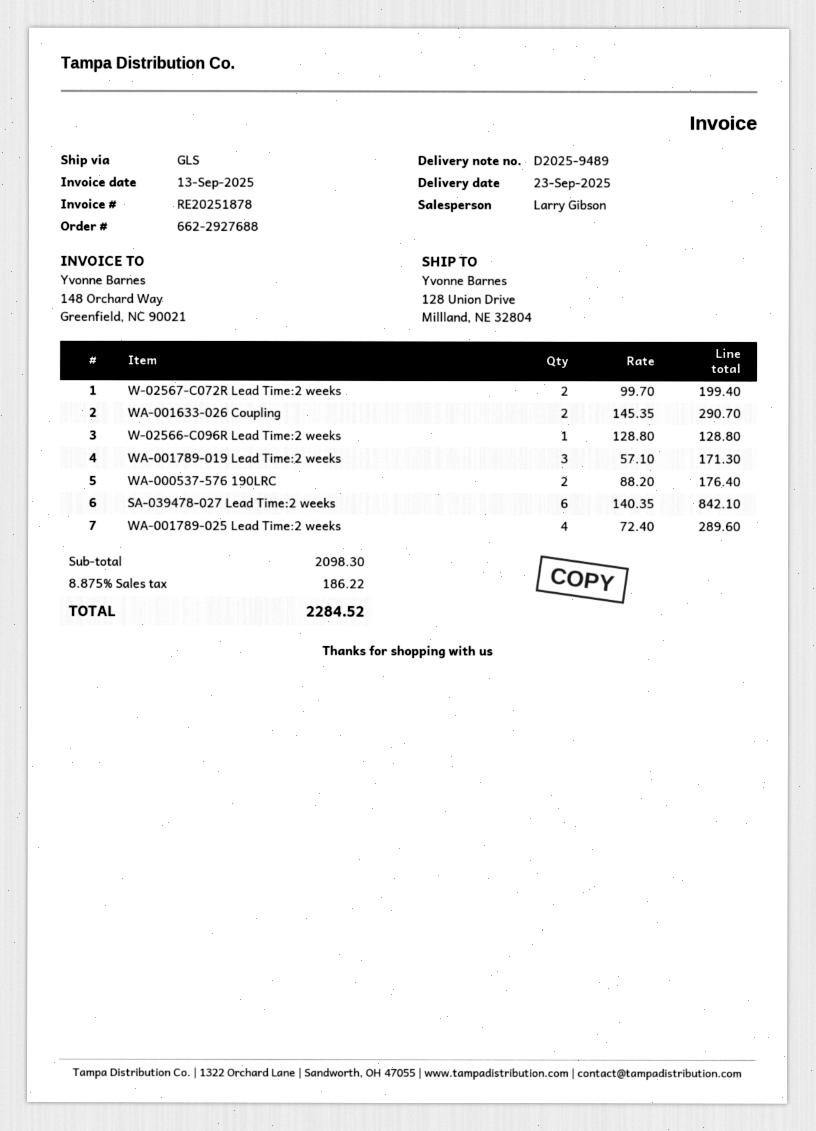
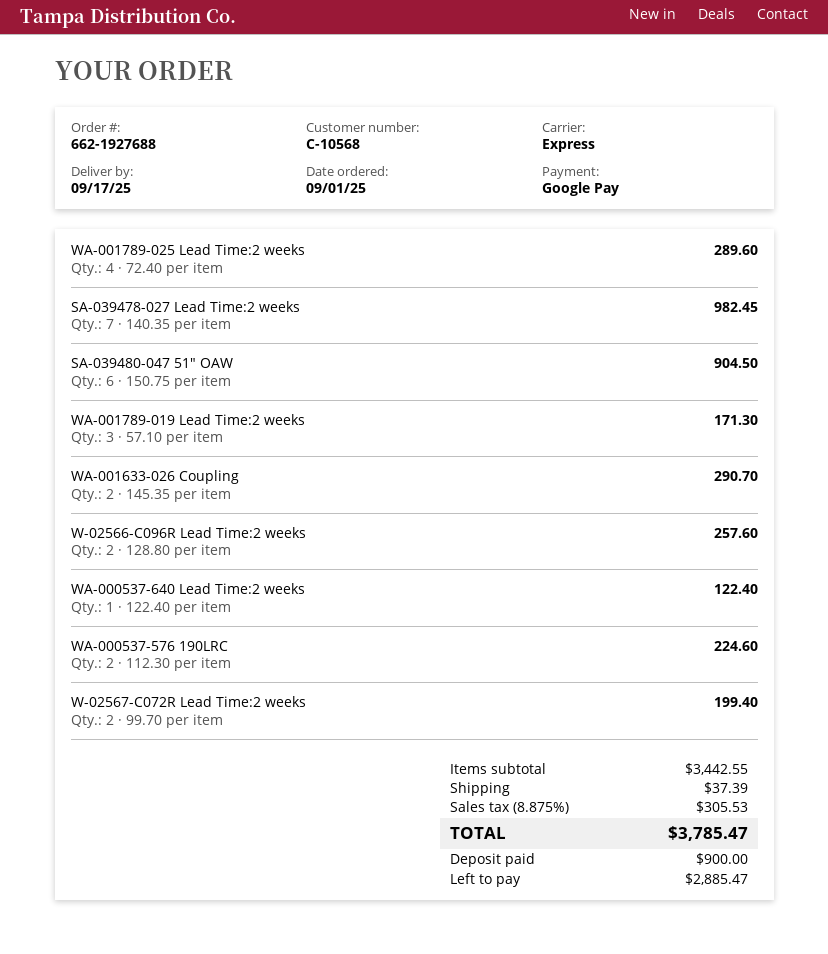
order number: 662-2927688 -> 662-1927688
delivery date: 2025-09-23 -> 2025-09-17
shipping method: GLS -> express
W-02566-C096R Lead Time:2 weeks: 1 x 128.80 = 128.80 -> 2 x 128.80 = 257.60
WA-000537-576 190LRC: 2 x 88.20 = 176.40 -> 2 x 112.30 = 224.60
SA-039478-027 Lead Time:2 weeks: 6 x 140.35 = 842.10 -> 7 x 140.35 = 982.45
SA-039480-047 51" OAW: none -> 6 x 150.75 = 904.50
WA-000537-640 Lead Time:2 weeks: none -> 1 x 122.40 = 122.40
subtotal: 2098.30 -> 3442.55
shipping: none -> 37.39
tax: 8.875% = 186.22 -> 8.875% = 305.53
total: 2284.52 -> 3785.47

